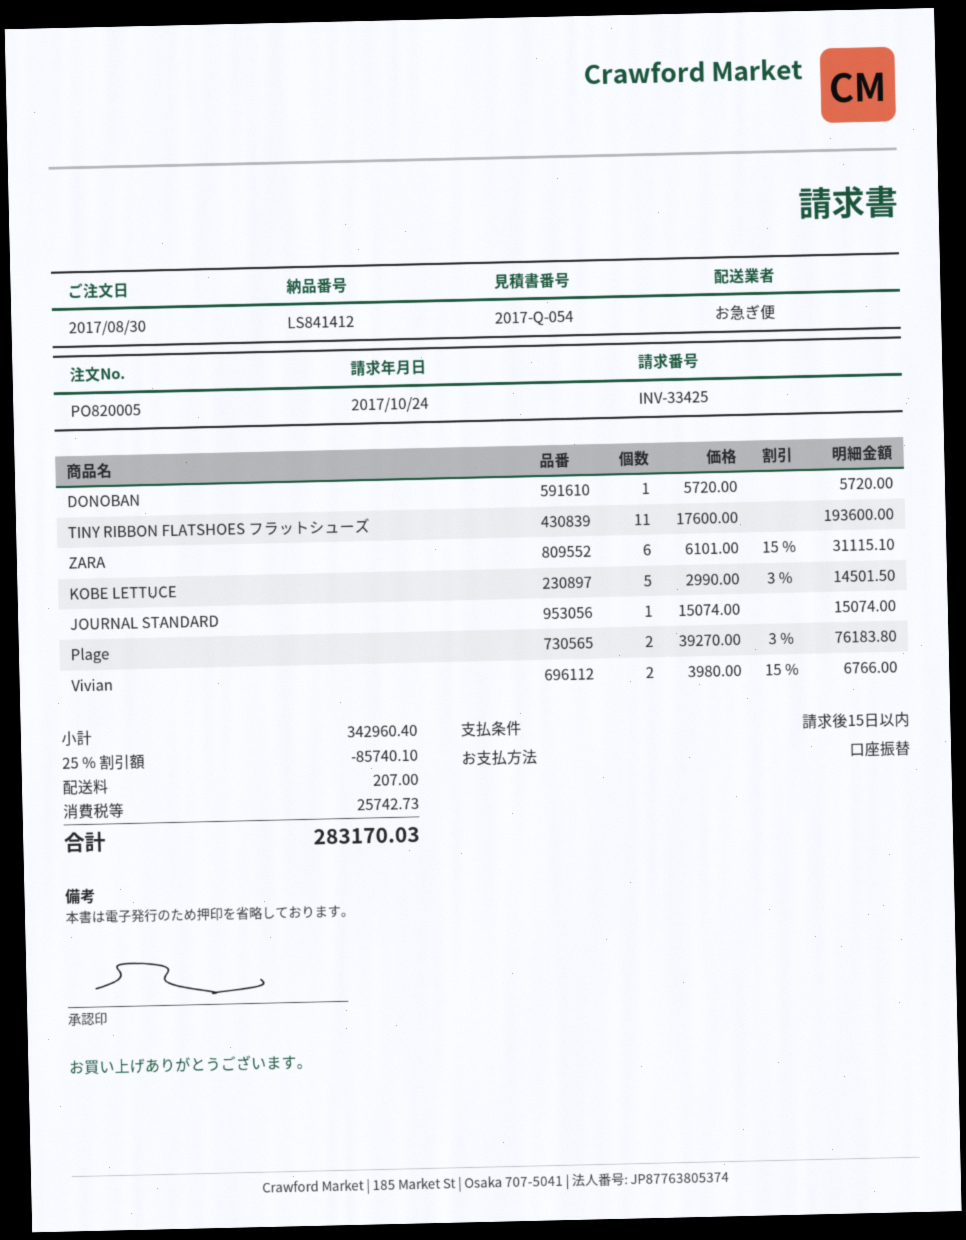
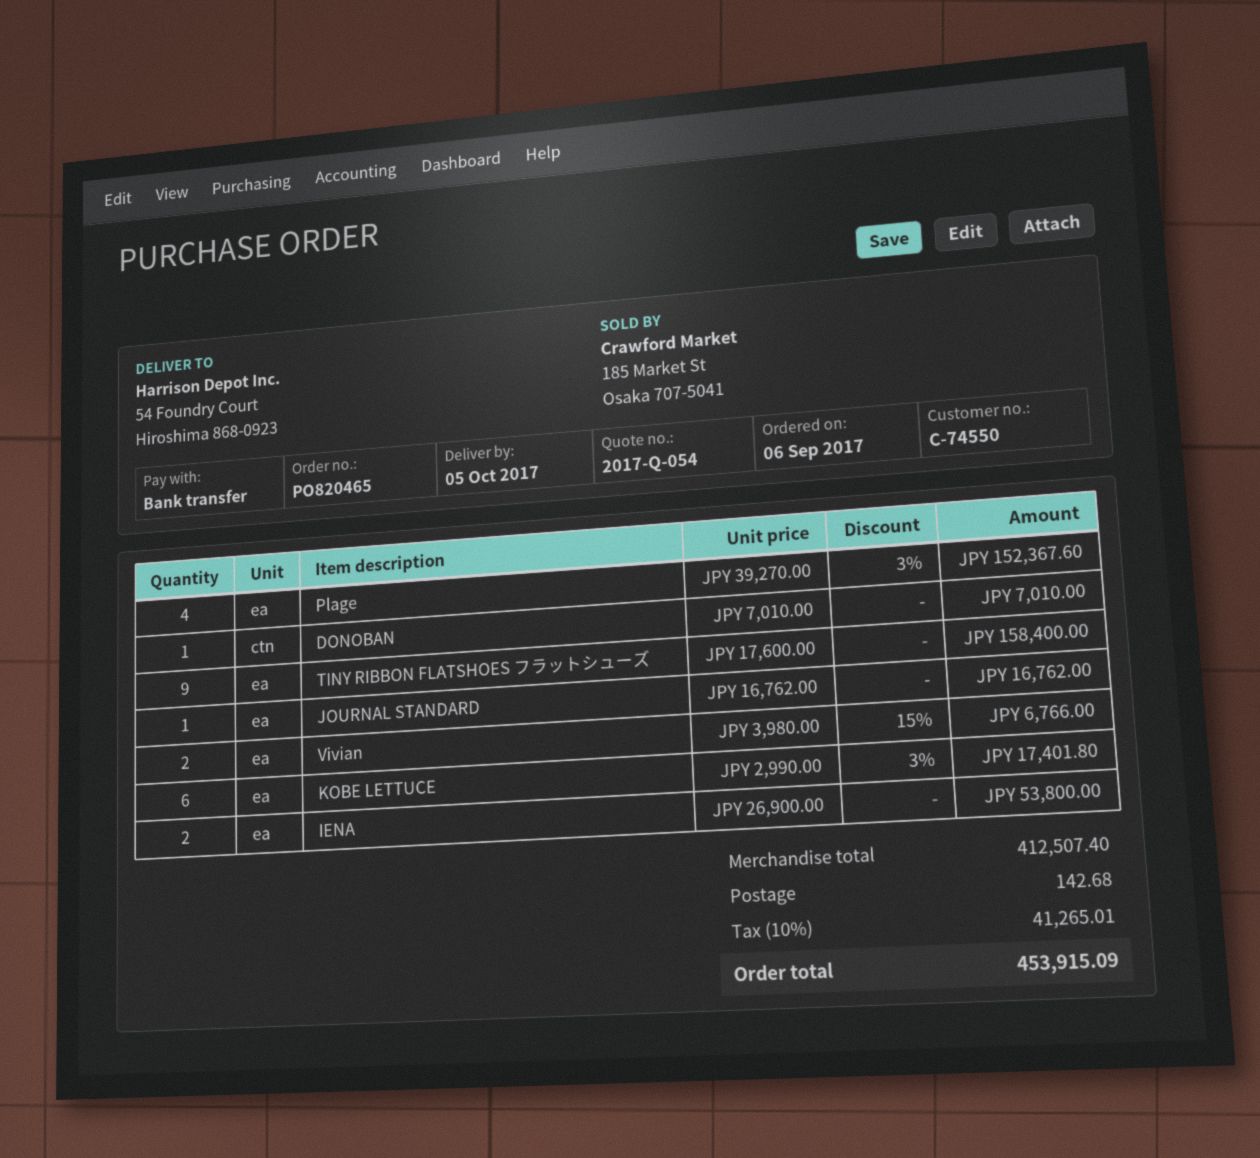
order number: PO820005 -> PO820465
order date: 2017-08-30 -> 2017-09-06
payment method: direct debit -> bank transfer
DONOBAN: 1 x 5720.00 = 5720.00 -> 1 x 7010.00 = 7010.00
TINY RIBBON FLATSHOES フラットシューズ: 11 x 17600.00 = 193600.00 -> 9 x 17600.00 = 158400.00
ZARA: 6 x 6101.00 - 15% = 31115.10 -> none
KOBE LETTUCE: 5 x 2990.00 - 3% = 14501.50 -> 6 x 2990.00 - 3% = 17401.80
JOURNAL STANDARD: 1 x 15074.00 = 15074.00 -> 1 x 16762.00 = 16762.00
Plage: 2 x 39270.00 - 3% = 76183.80 -> 4 x 39270.00 - 3% = 152367.60
IENA: none -> 2 x 26900.00 = 53800.00
subtotal: 342960.40 -> 412507.40
discount: 25% = 85740.10 -> none
shipping: 207.00 -> 142.68
tax: 25742.73 -> 41265.01
total: 283170.03 -> 453915.09

